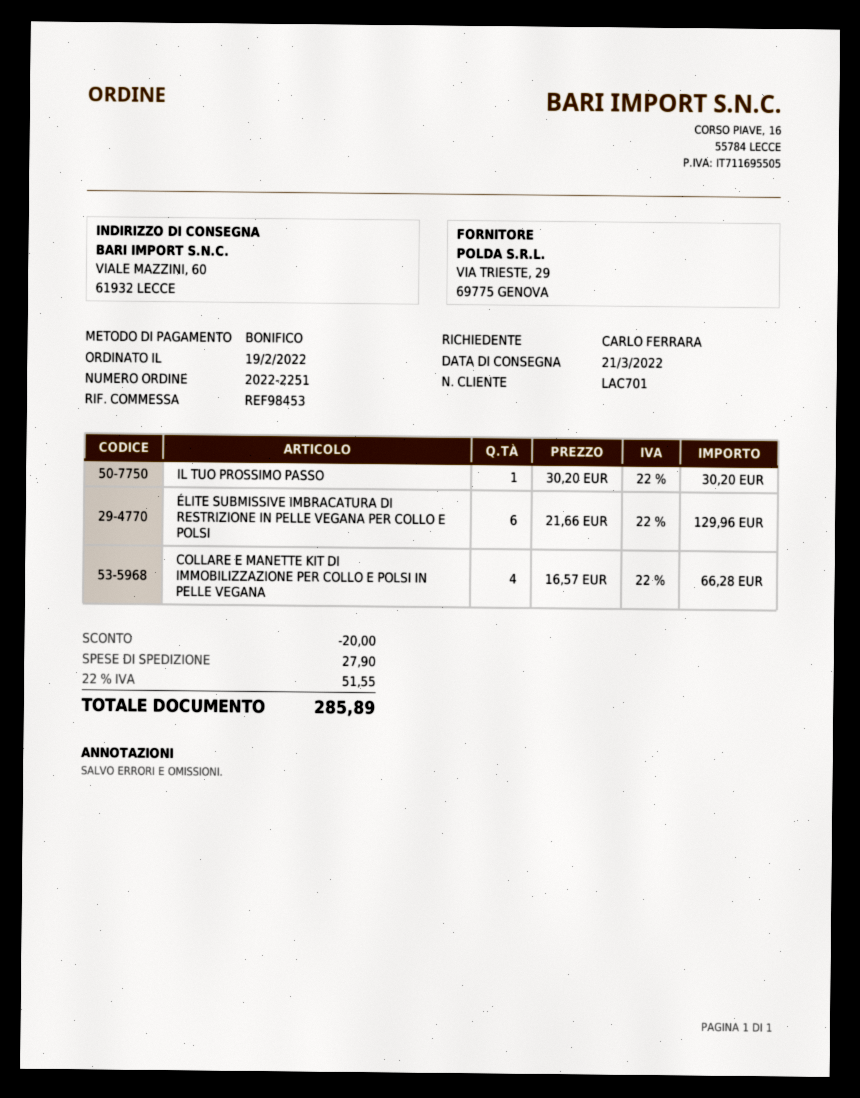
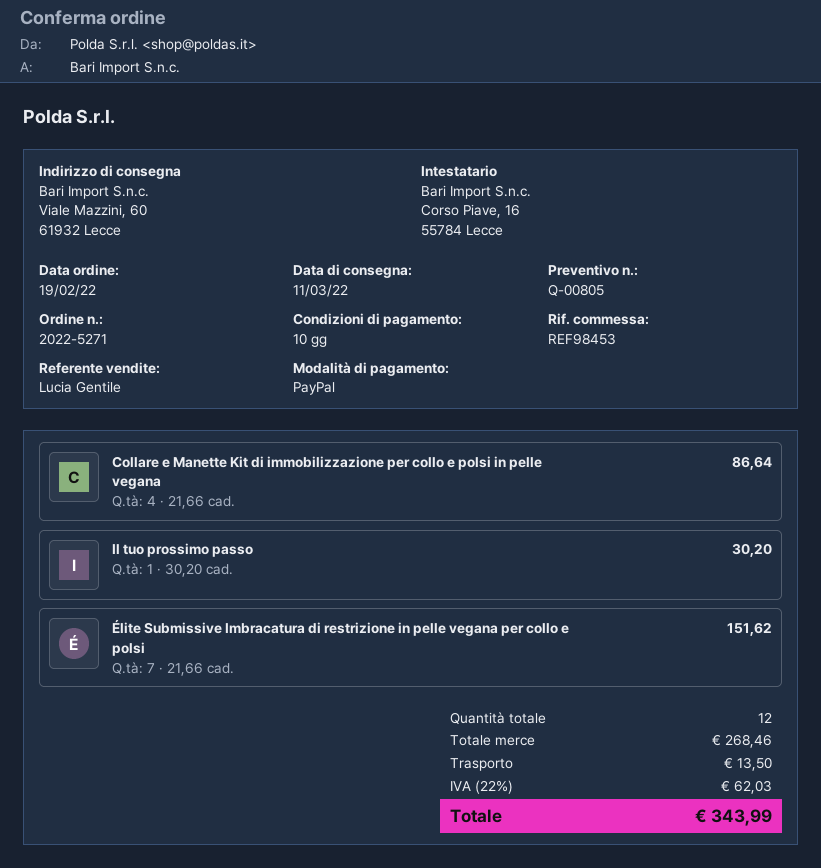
order number: 2022-2251 -> 2022-5271
delivery date: 2022-03-21 -> 2022-03-11
payment method: bank transfer -> PayPal
ÉLITE SUBMISSIVE IMBRACATURA DI RESTRIZIONE IN PELLE VEGANA PER COLLO E POLSI: 6 x 21.66 = 129.96 -> 7 x 21.66 = 151.62
COLLARE E MANETTE KIT DI IMMOBILIZZAZIONE PER COLLO E POLSI IN PELLE VEGANA: 4 x 16.57 = 66.28 -> 4 x 21.66 = 86.64
discount: 20.00 -> none
shipping: 27.90 -> 13.50
tax: 22% = 51.55 -> 22% = 62.03
total: 285.89 -> 343.99

